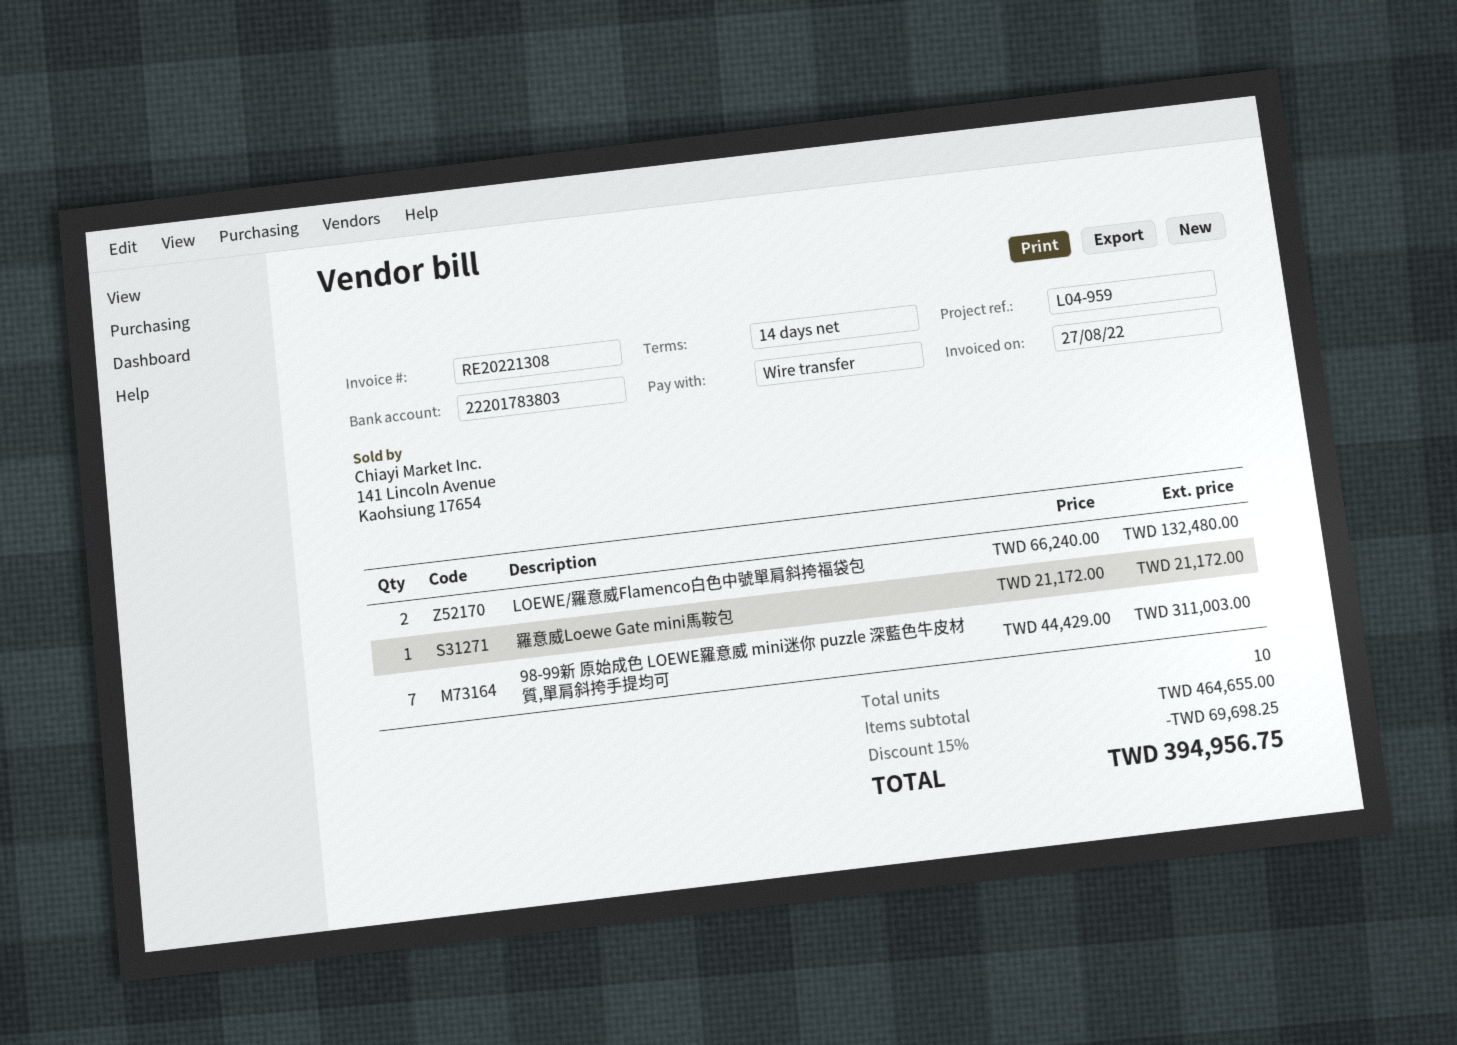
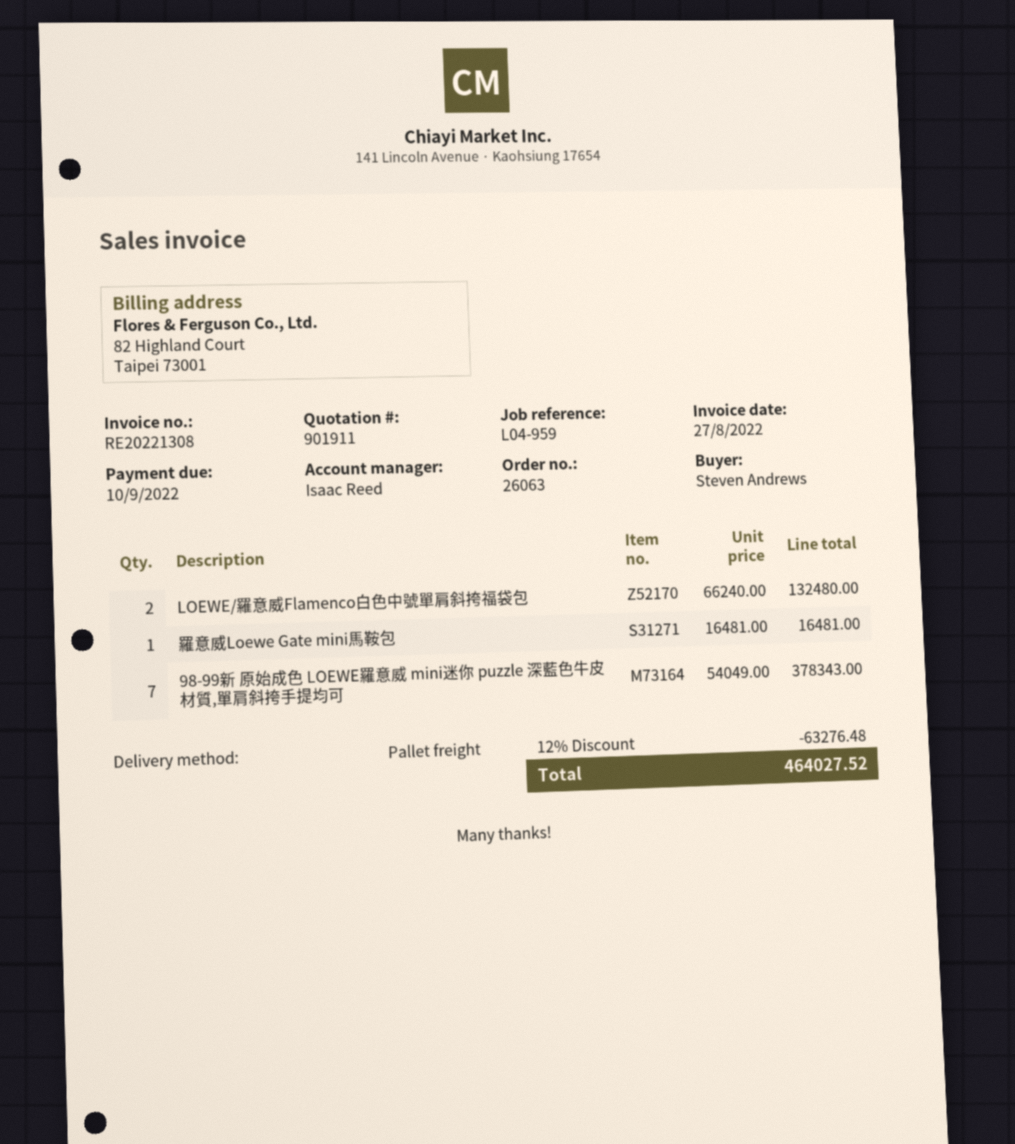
羅意威Loewe Gate mini馬鞍包: 1 x 21172.00 = 21172.00 -> 1 x 16481.00 = 16481.00
98-99新 原始成色 LOEWE羅意威 mini迷你 puzzle 深藍色牛皮材質,單肩斜挎手提均可: 7 x 44429.00 = 311003.00 -> 7 x 54049.00 = 378343.00
discount: 15% = 69698.25 -> 12% = 63276.48
total: 394956.75 -> 464027.52

